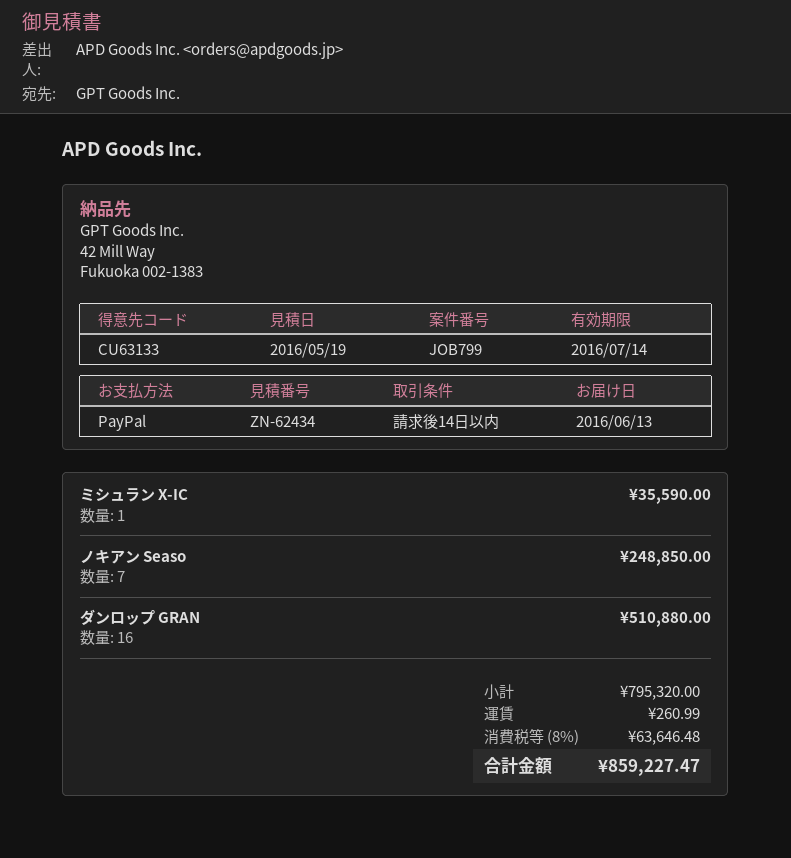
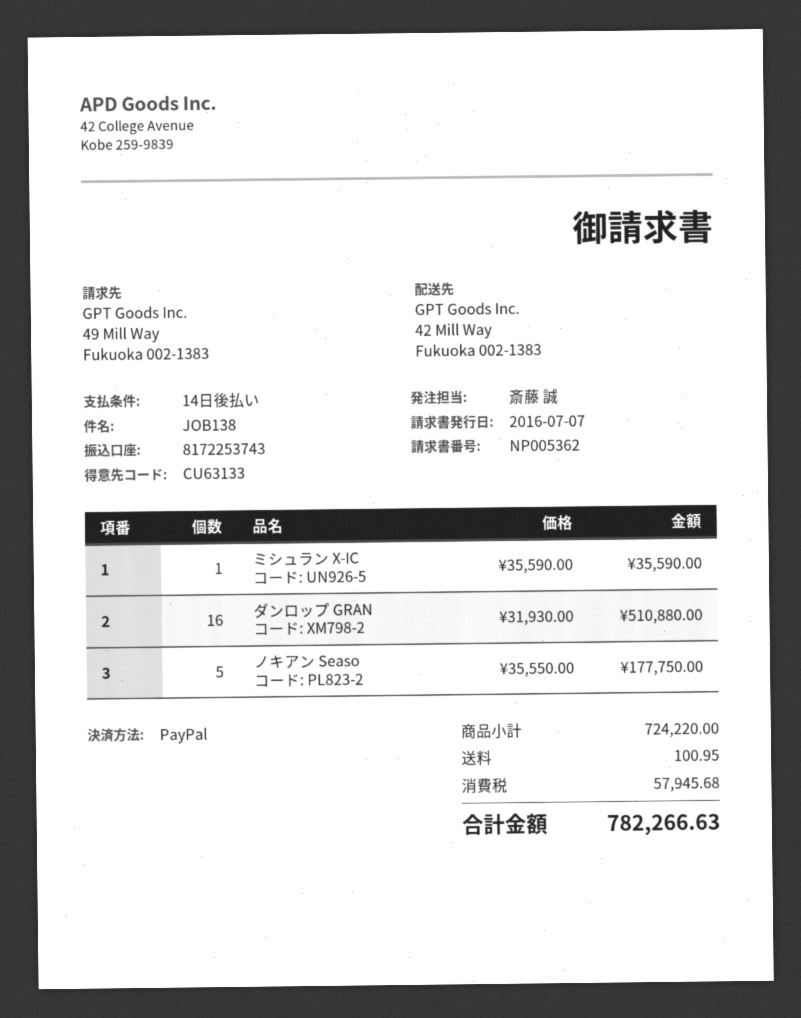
reference: JOB799 -> JOB138
ノキアン Seaso: 7 for 248850.00 -> 5 for 177750.00
subtotal: 795320.00 -> 724220.00
shipping: 260.99 -> 100.95
tax: 63646.48 -> 57945.68
total: 859227.47 -> 782266.63

